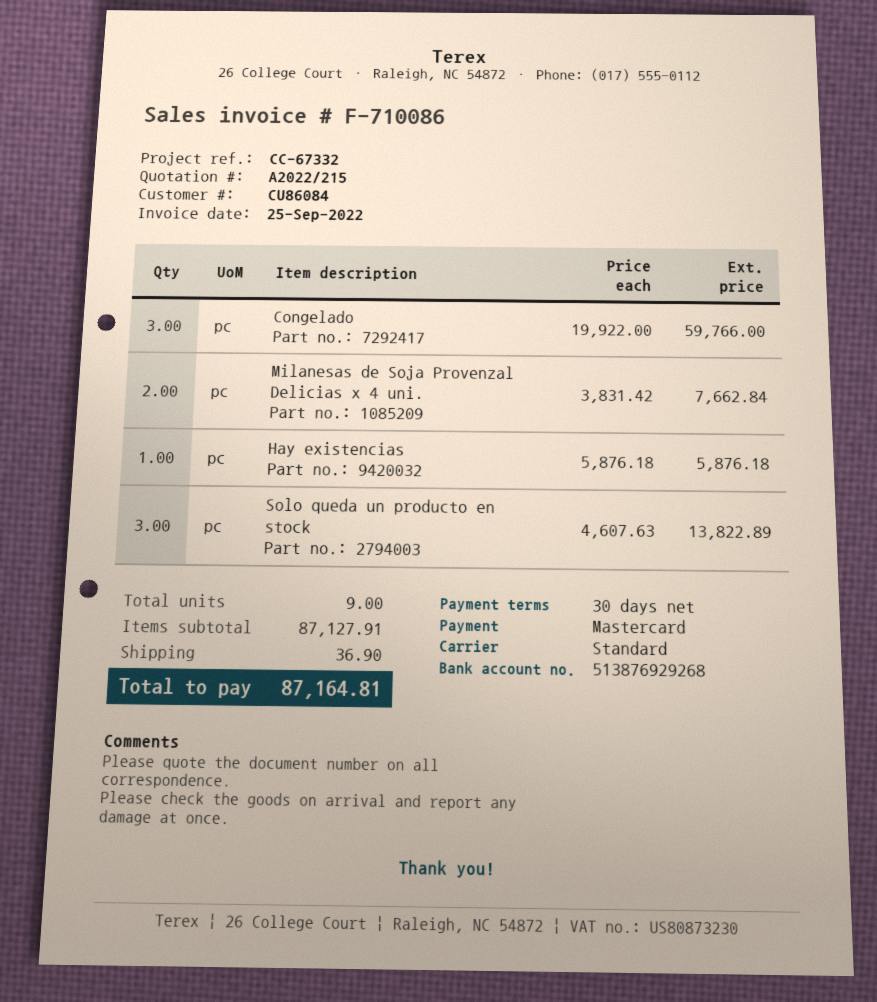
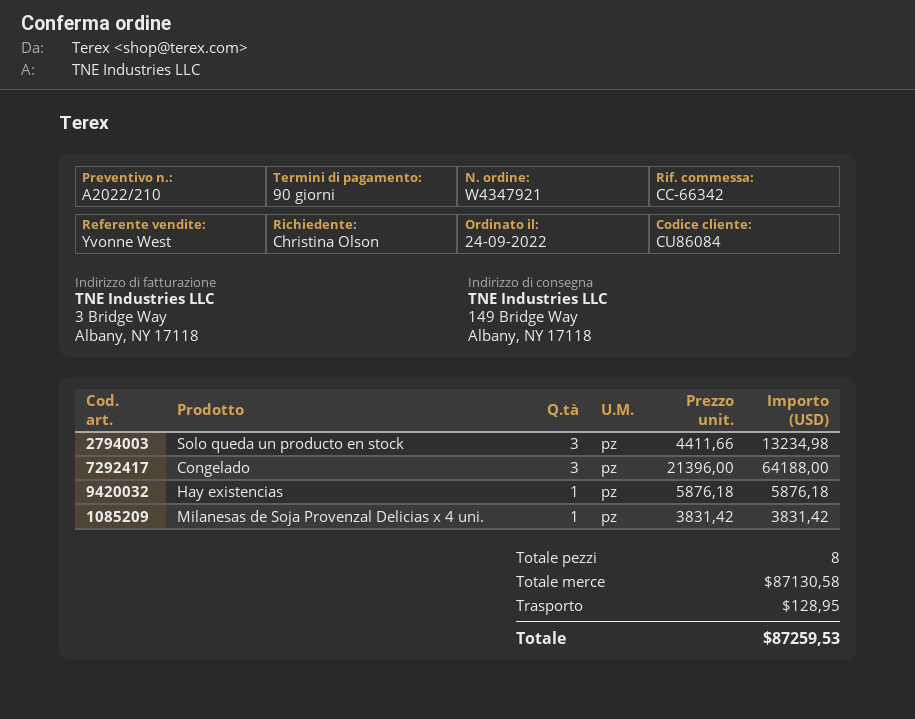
quote number: A2022/215 -> A2022/210
payment terms: 30 days -> 90 days
reference: CC-67332 -> CC-66342
Congelado: 3 x 19922.00 = 59766.00 -> 3 x 21396.00 = 64188.00
Milanesas de Soja Provenzal Delicias x 4 uni.: 2 x 3831.42 = 7662.84 -> 1 x 3831.42 = 3831.42
Solo queda un producto en stock: 3 x 4607.63 = 13822.89 -> 3 x 4411.66 = 13234.98
total quantity: 9 -> 8
subtotal: 87127.91 -> 87130.58
shipping: 36.90 -> 128.95
total: 87164.81 -> 87259.53

